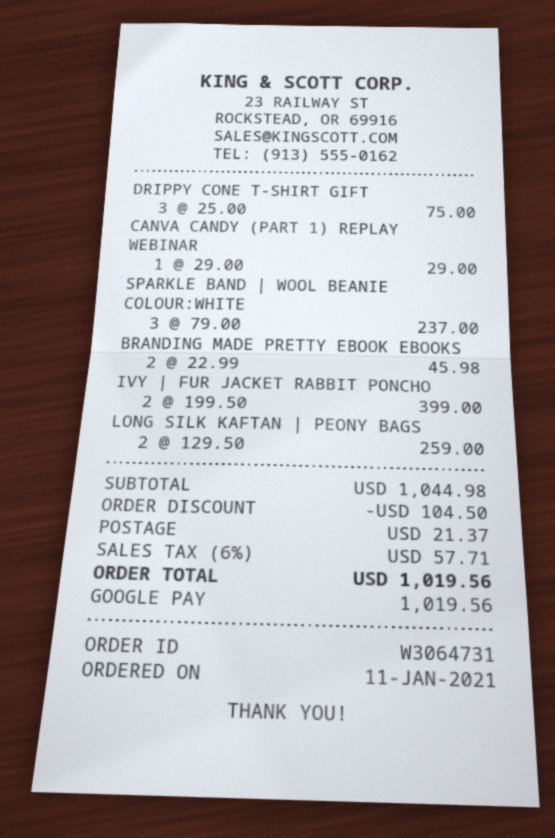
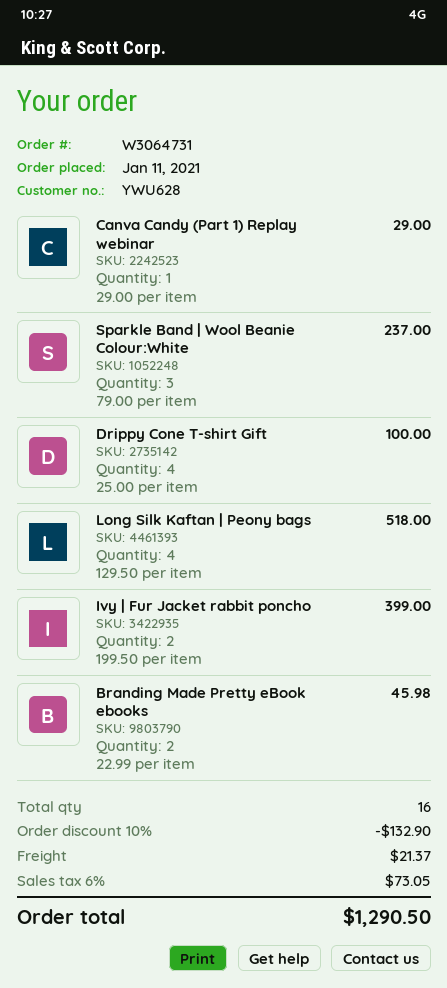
DRIPPY CONE T-SHIRT GIFT: 3 x 25.00 = 75.00 -> 4 x 25.00 = 100.00
LONG SILK KAFTAN | PEONY BAGS: 2 x 129.50 = 259.00 -> 4 x 129.50 = 518.00
discount: 104.50 -> 132.90
tax: 6% = 57.71 -> 6% = 73.05
total: 1019.56 -> 1290.50

